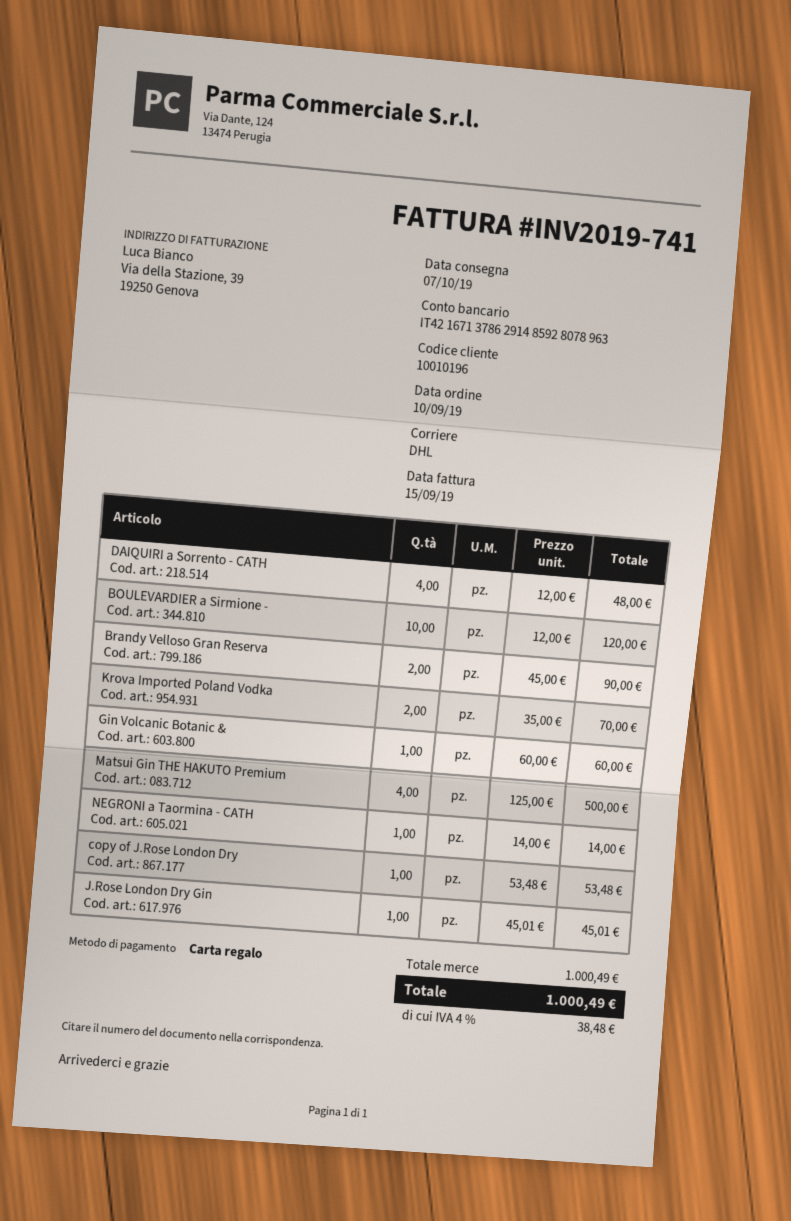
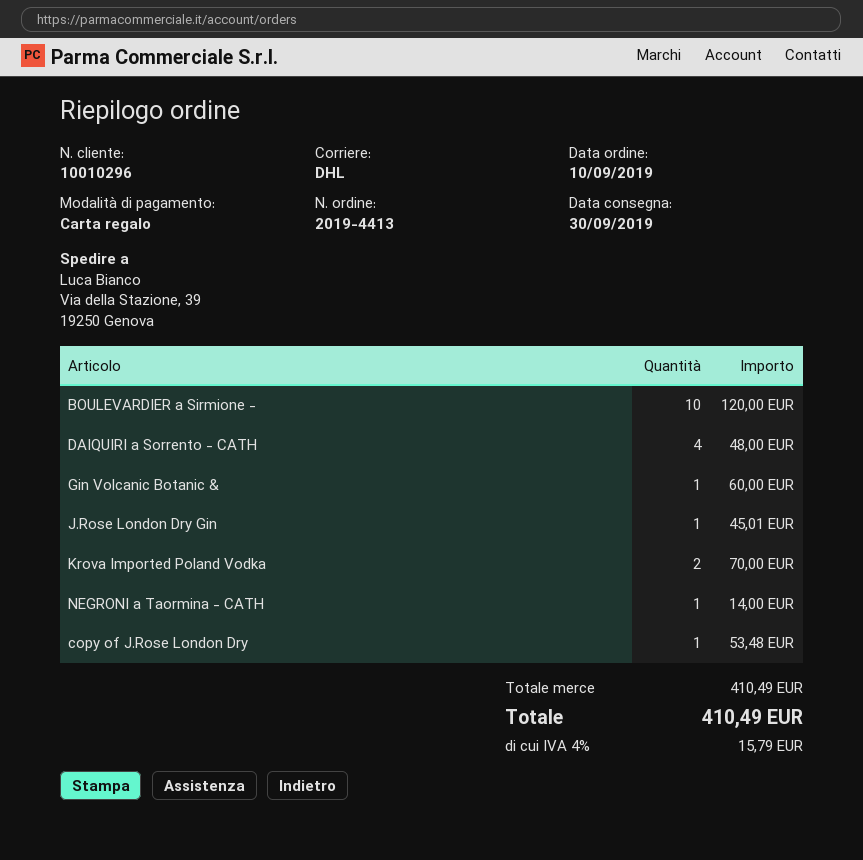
delivery date: 2019-10-07 -> 2019-09-30
customer number: 10010196 -> 10010296
Brandy Velloso Gran Reserva: 2 for 90.00 -> none
Matsui Gin THE HAKUTO Premium: 4 for 500.00 -> none
subtotal: 1000.49 -> 410.49
tax: 4% = 38.48 -> 4% = 15.79
total: 1000.49 -> 410.49

